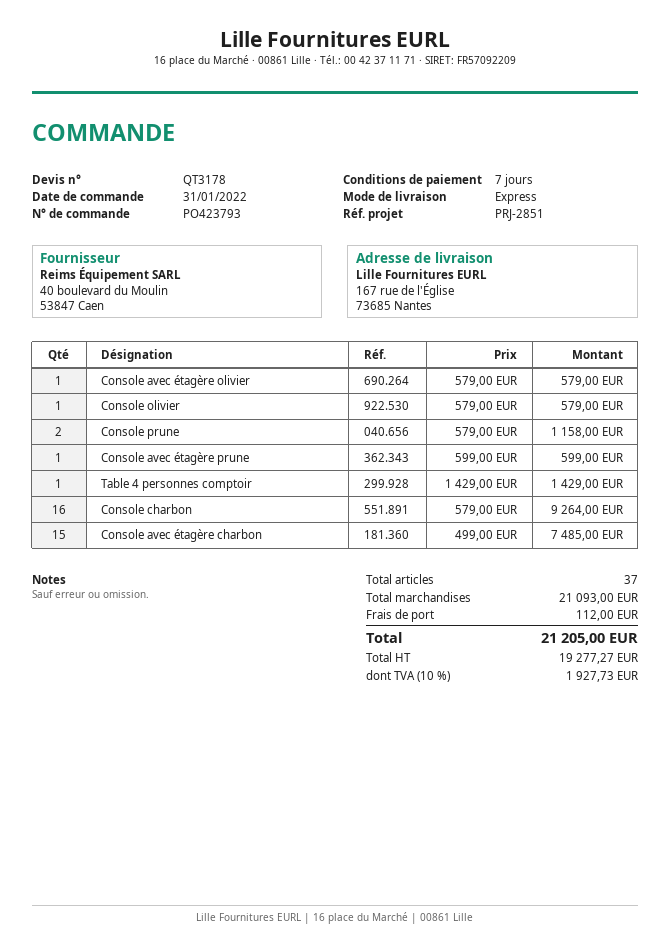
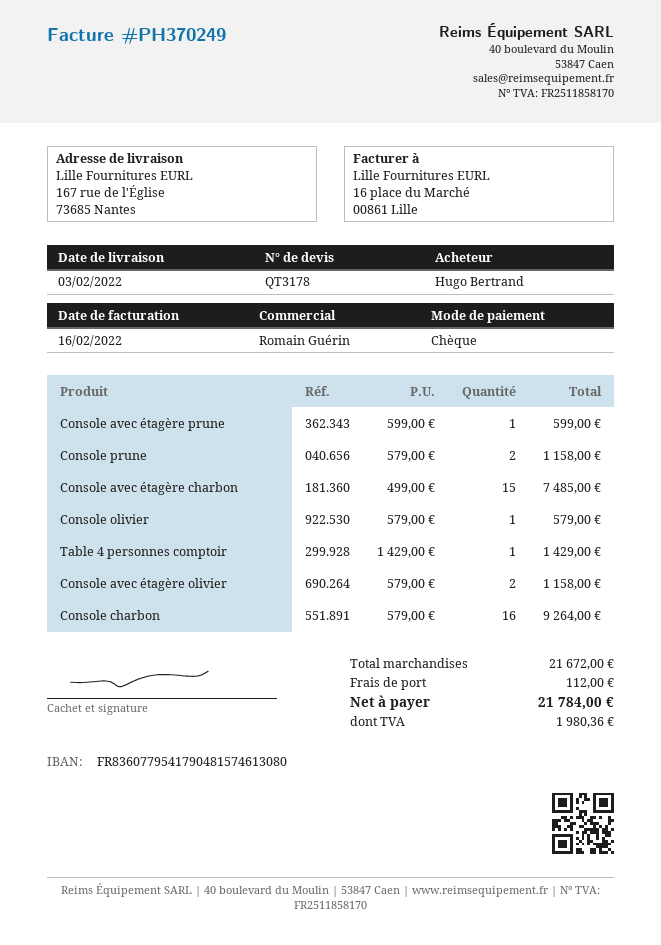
Console avec étagère olivier: 1 x 579.00 = 579.00 -> 2 x 579.00 = 1158.00
subtotal: 21093.00 -> 21672.00
tax: 1927.73 -> 1980.36
total: 21205.00 -> 21784.00

